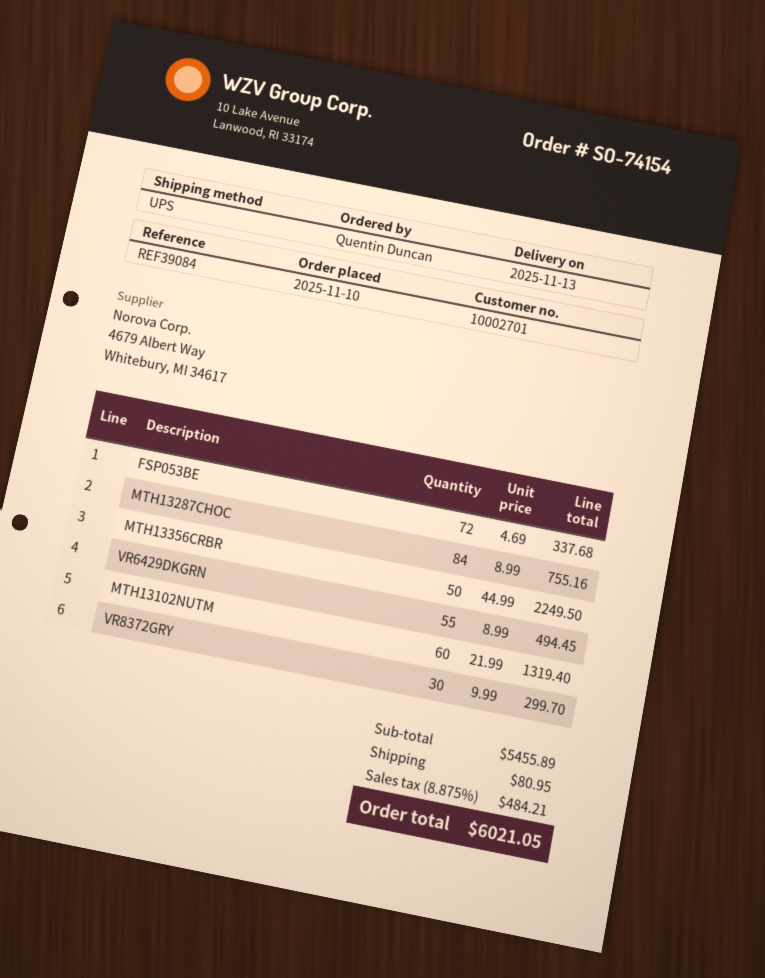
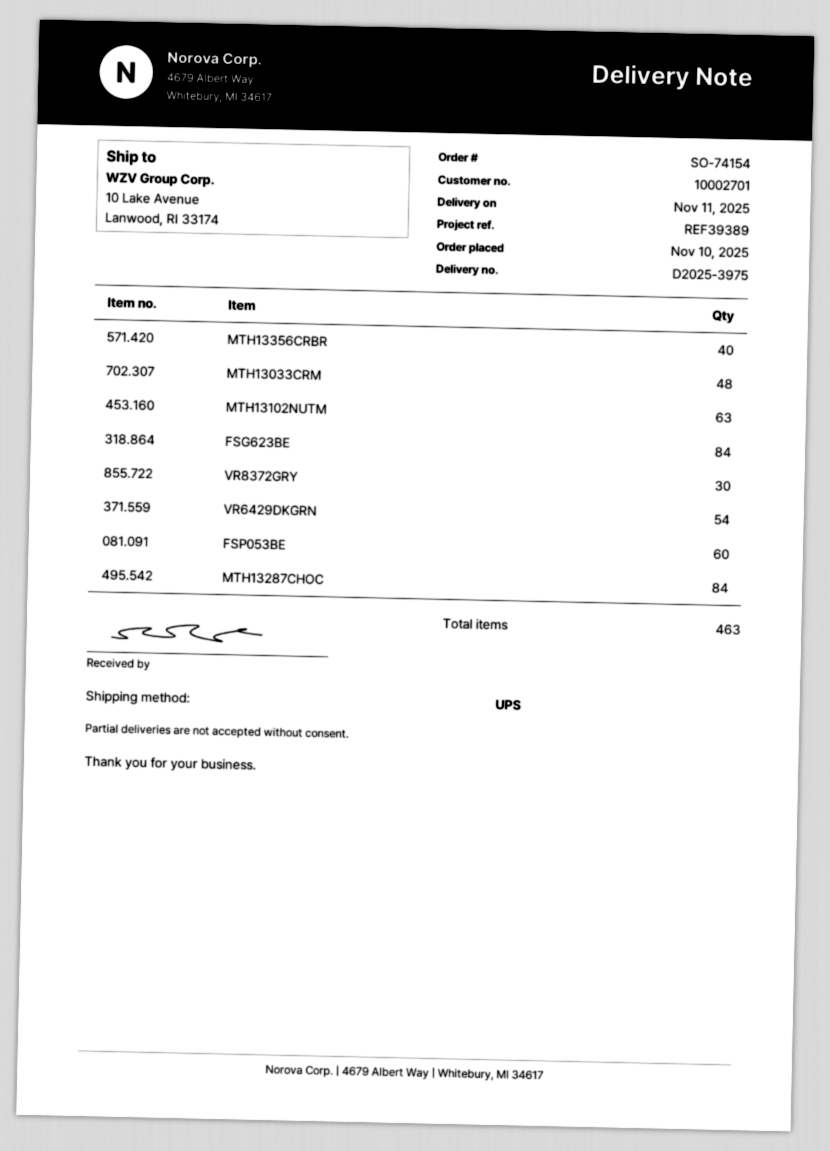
delivery date: 2025-11-13 -> 2025-11-11
reference: REF39084 -> REF39389
FSP053BE: 72 -> 60
MTH13356CRBR: 50 -> 40
VR6429DKGRN: 55 -> 54
MTH13102NUTM: 60 -> 63
MTH13033CRM: none -> 48
FSG623BE: none -> 84

